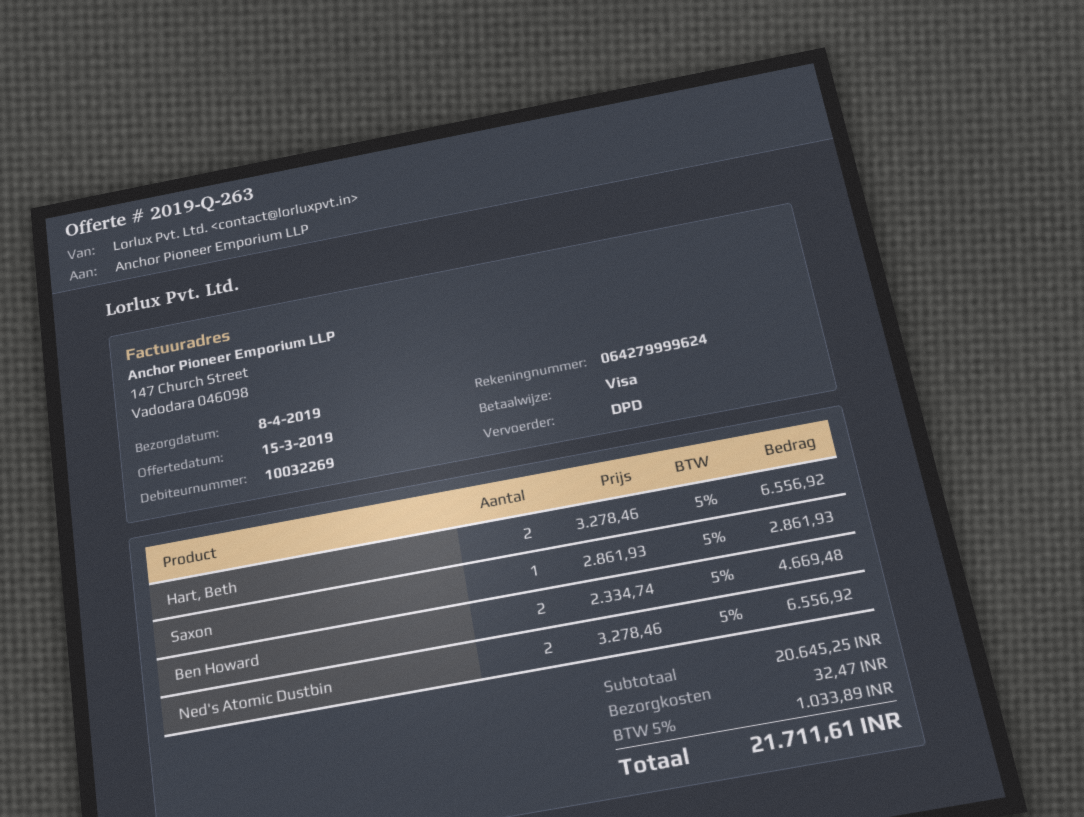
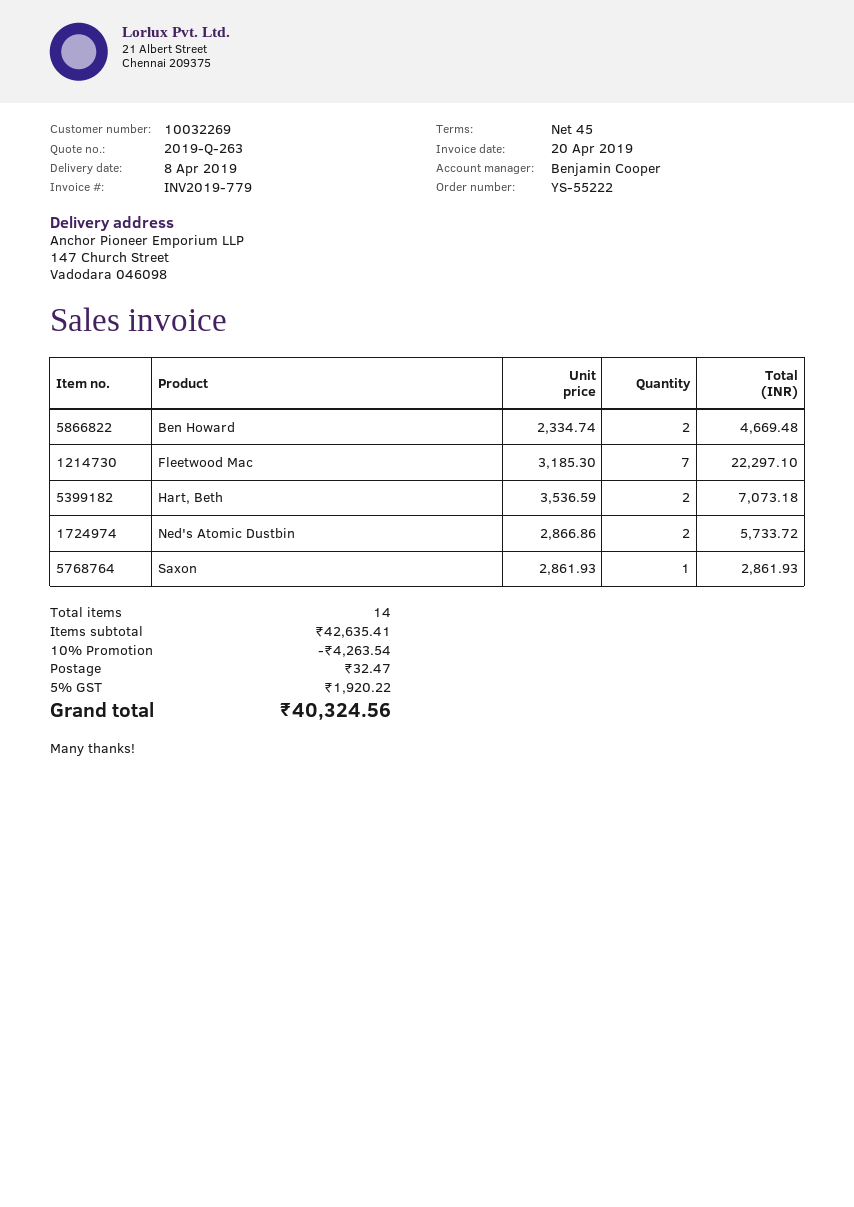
Hart, Beth: 2 x 3278.46 = 6556.92 -> 2 x 3536.59 = 7073.18
Ned's Atomic Dustbin: 2 x 3278.46 = 6556.92 -> 2 x 2866.86 = 5733.72
Fleetwood Mac: none -> 7 x 3185.30 = 22297.10
subtotal: 20645.25 -> 42635.41
discount: none -> 10% = 4263.54
tax: 5% = 1033.89 -> 5% = 1920.22
total: 21711.61 -> 40324.56

